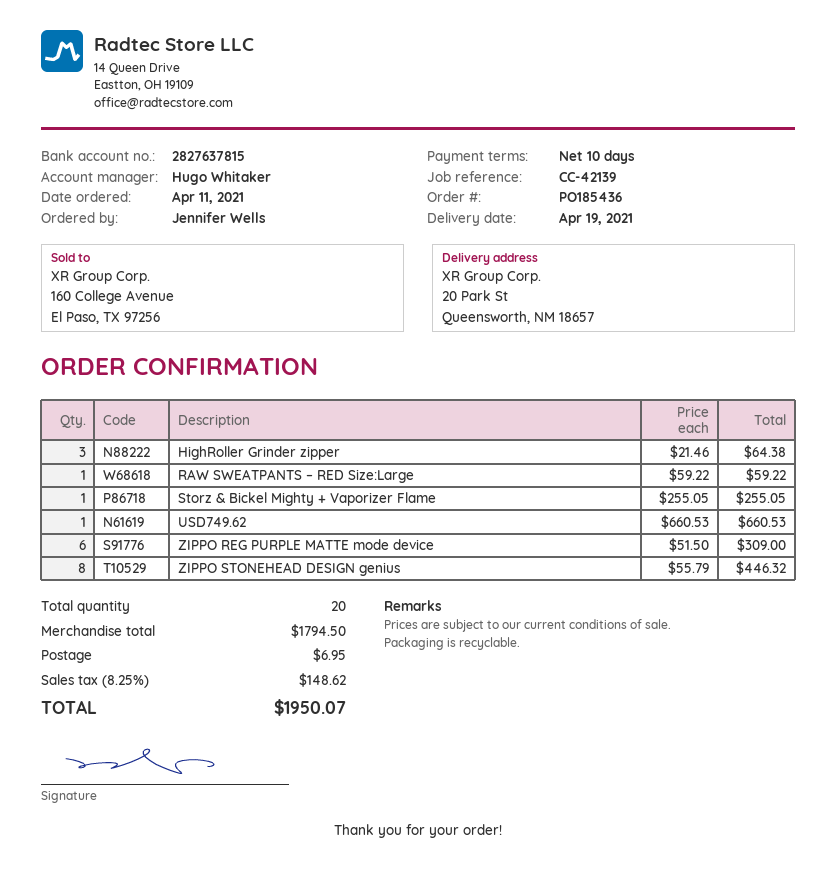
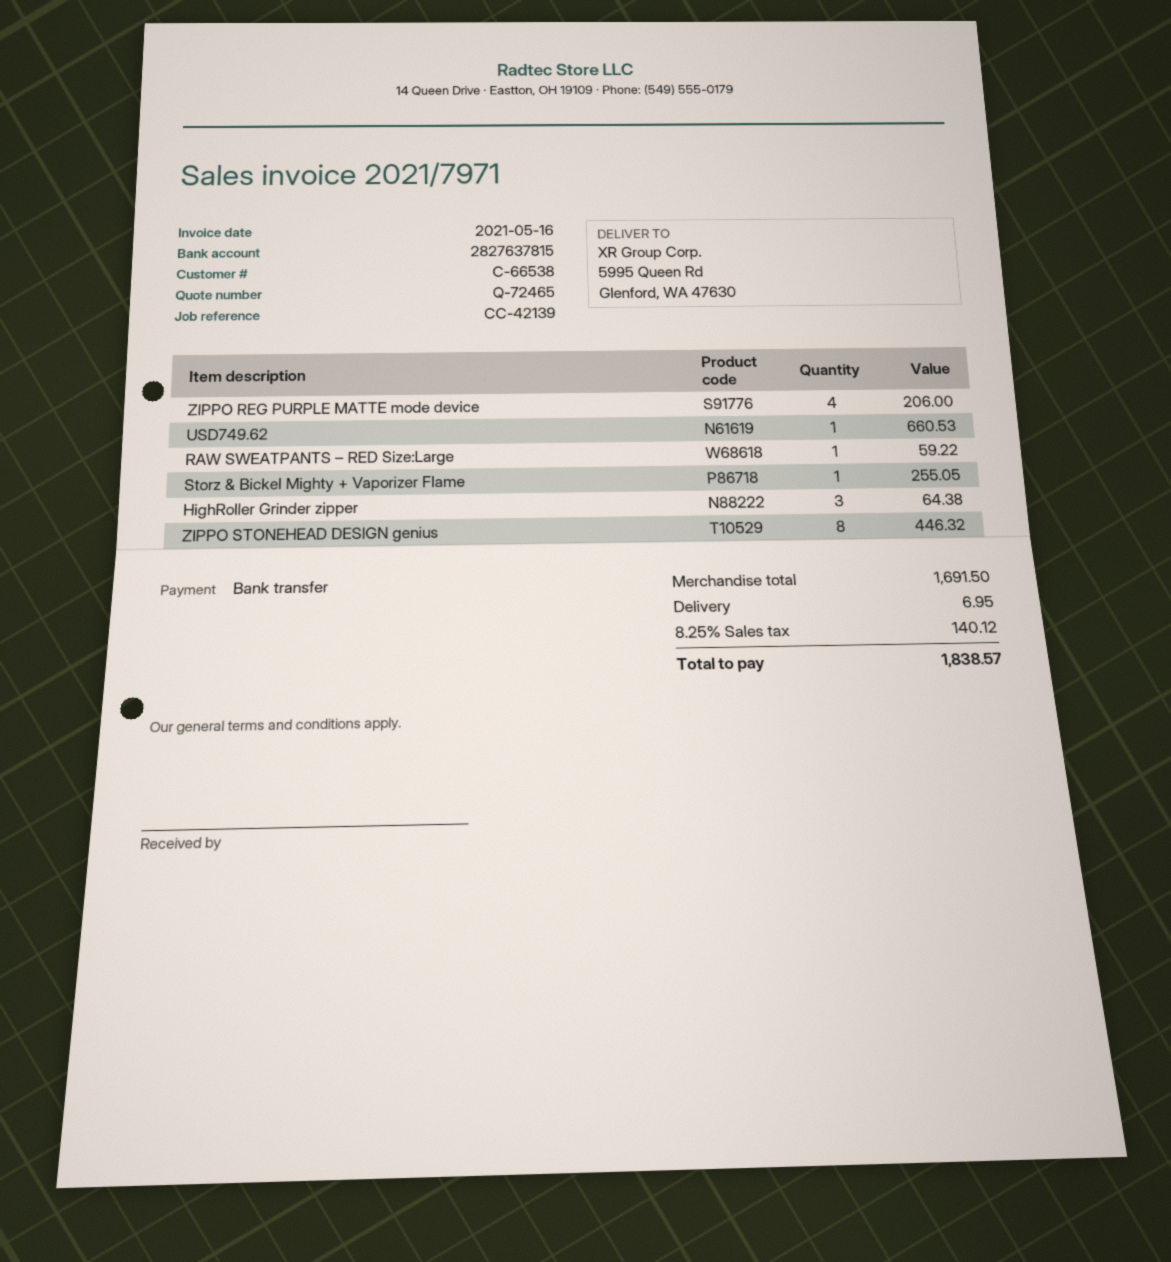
ship to: 20 Park St, Queensworth, NM 18657 -> 5995 Queen Rd, Glenford, WA 47630
ZIPPO REG PURPLE MATTE mode device: 6 for 309.00 -> 4 for 206.00
subtotal: 1794.50 -> 1691.50
tax: 8.25% = 148.62 -> 8.25% = 140.12
total: 1950.07 -> 1838.57

